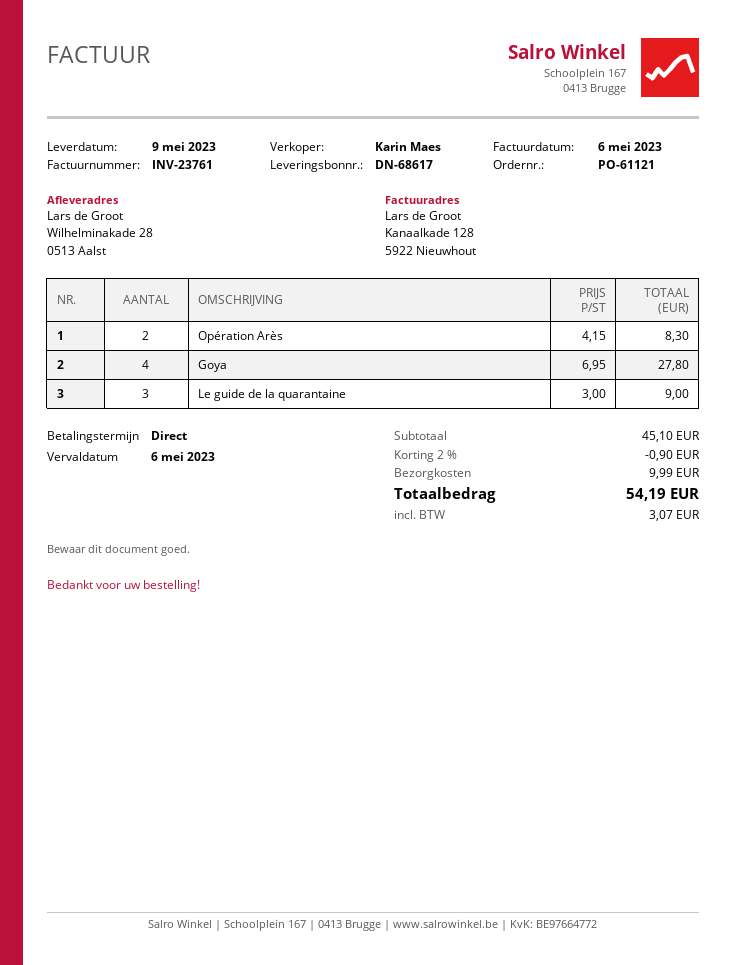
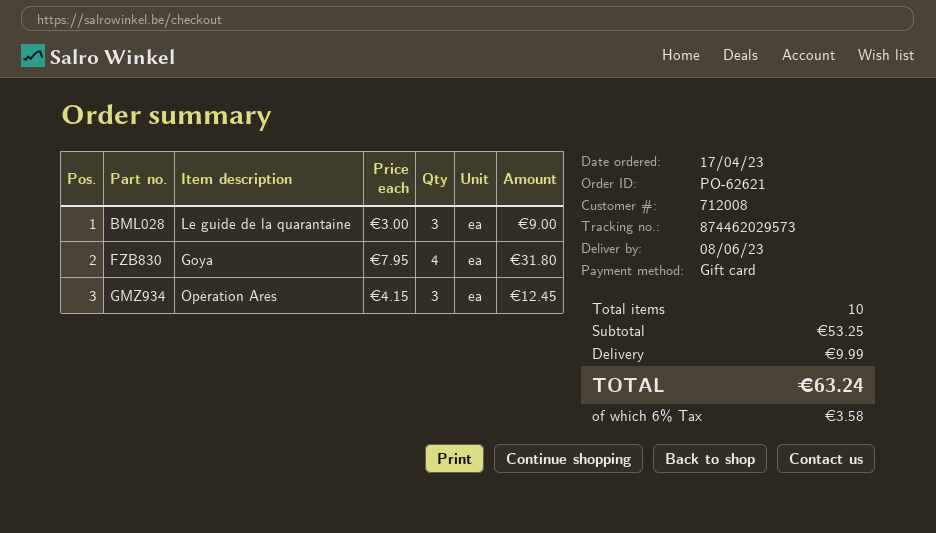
order number: PO-61121 -> PO-62621
delivery date: 2023-05-09 -> 2023-06-08
Opération Arès: 2 x 4.15 = 8.30 -> 3 x 4.15 = 12.45
Goya: 4 x 6.95 = 27.80 -> 4 x 7.95 = 31.80
subtotal: 45.10 -> 53.25
discount: 2% = 0.90 -> none
tax: 3.07 -> 3.58
total: 54.19 -> 63.24

